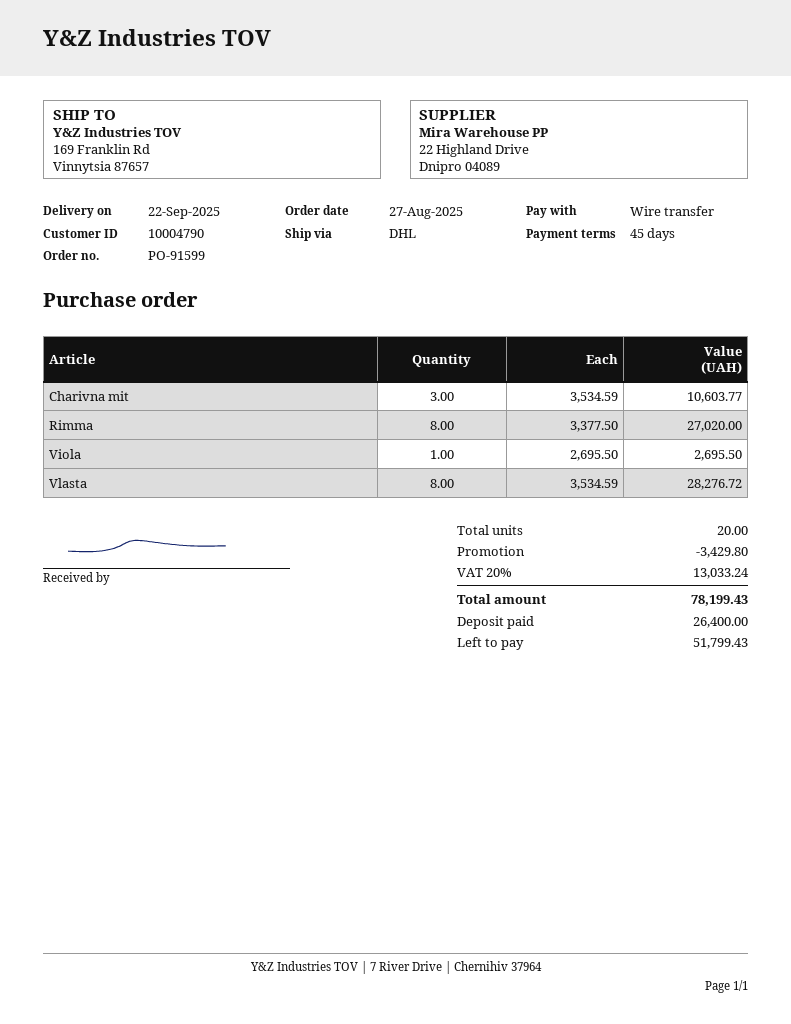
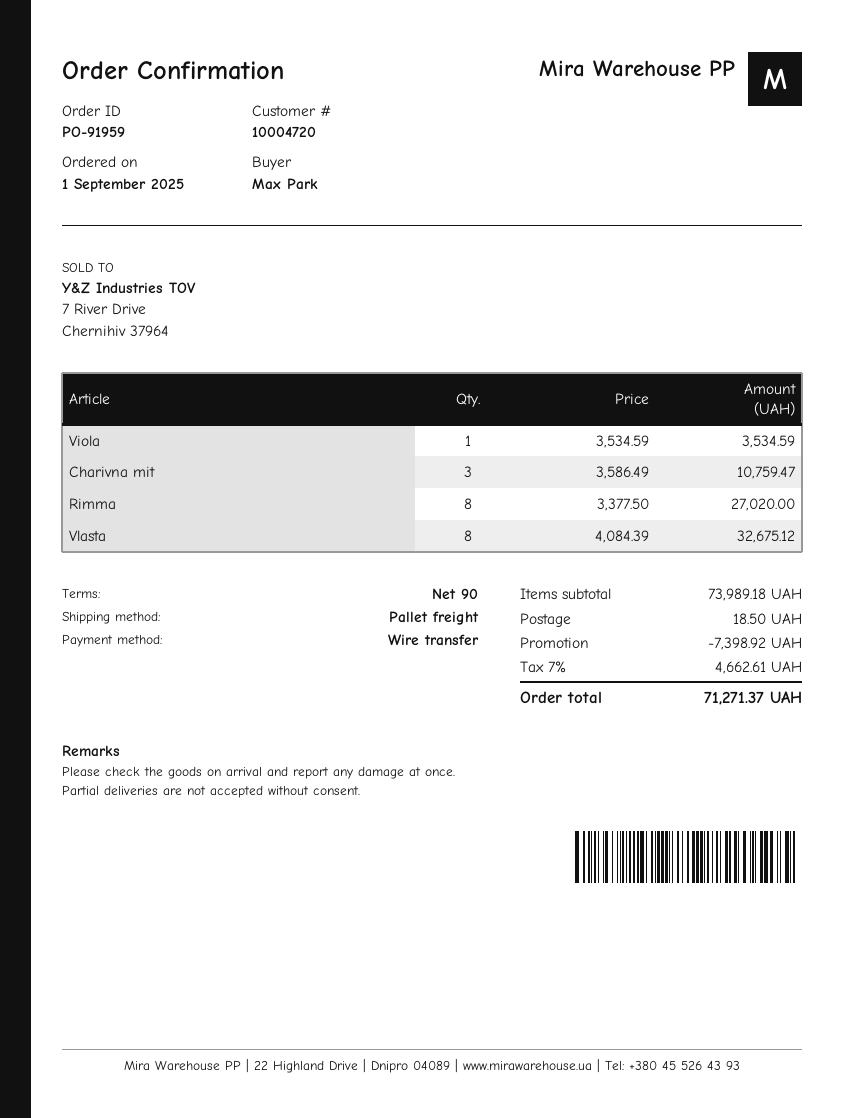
order number: PO-91599 -> PO-91959
order date: 2025-08-27 -> 2025-09-01
payment terms: 45 days -> 90 days
customer number: 10004790 -> 10004720
shipping method: DHL -> pallet freight
Charivna mit: 3 x 3534.59 = 10603.77 -> 3 x 3586.49 = 10759.47
Viola: 1 x 2695.50 = 2695.50 -> 1 x 3534.59 = 3534.59
Vlasta: 8 x 3534.59 = 28276.72 -> 8 x 4084.39 = 32675.12
discount: 3429.80 -> 7398.92
shipping: none -> 18.50
tax: 20% = 13033.24 -> 7% = 4662.61
total: 78199.43 -> 71271.37

